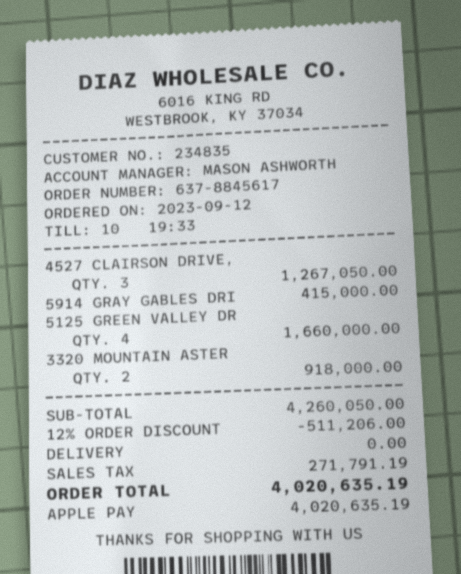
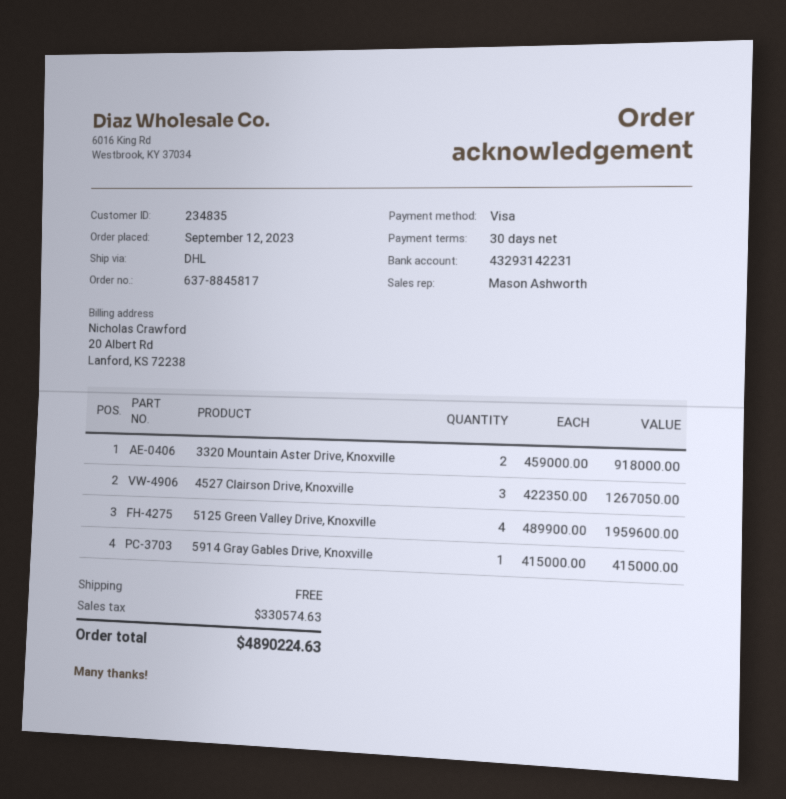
order number: 637-8845617 -> 637-8845817
payment method: Apple Pay -> Visa
5125 GREEN VALLEY DR: 4 for 1660000.00 -> 4 for 1959600.00
discount: 12% = 511206.00 -> none
tax: 271791.19 -> 330574.63
total: 4020635.19 -> 4890224.63

